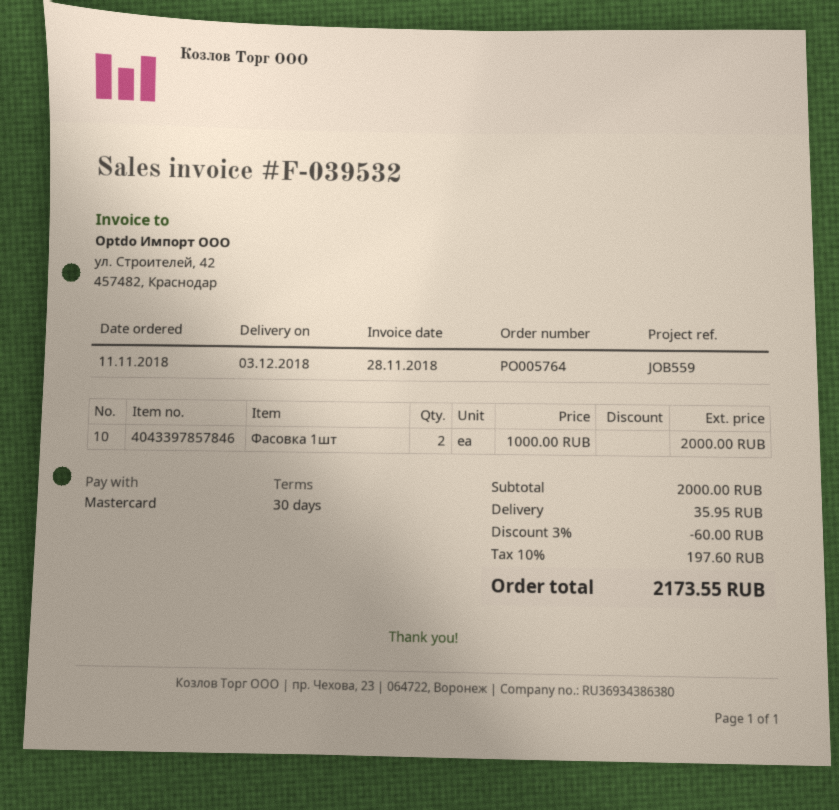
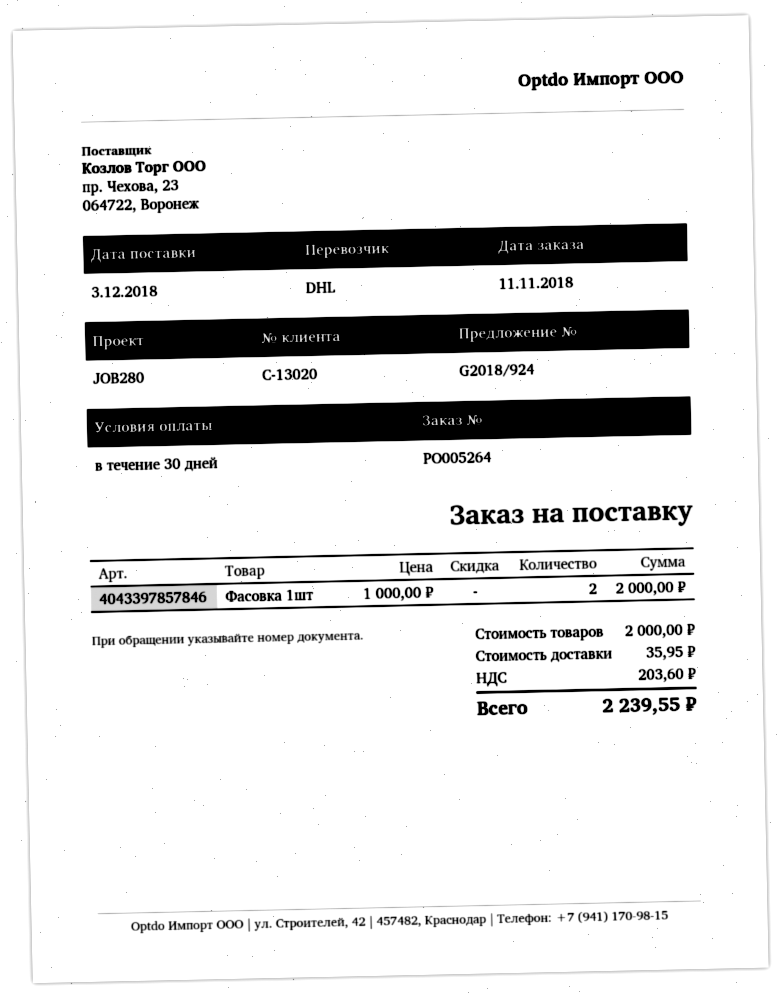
order number: PO005764 -> PO005264
reference: JOB559 -> JOB280
discount: 3% = 60.00 -> none
tax: 197.60 -> 203.60
total: 2173.55 -> 2239.55

